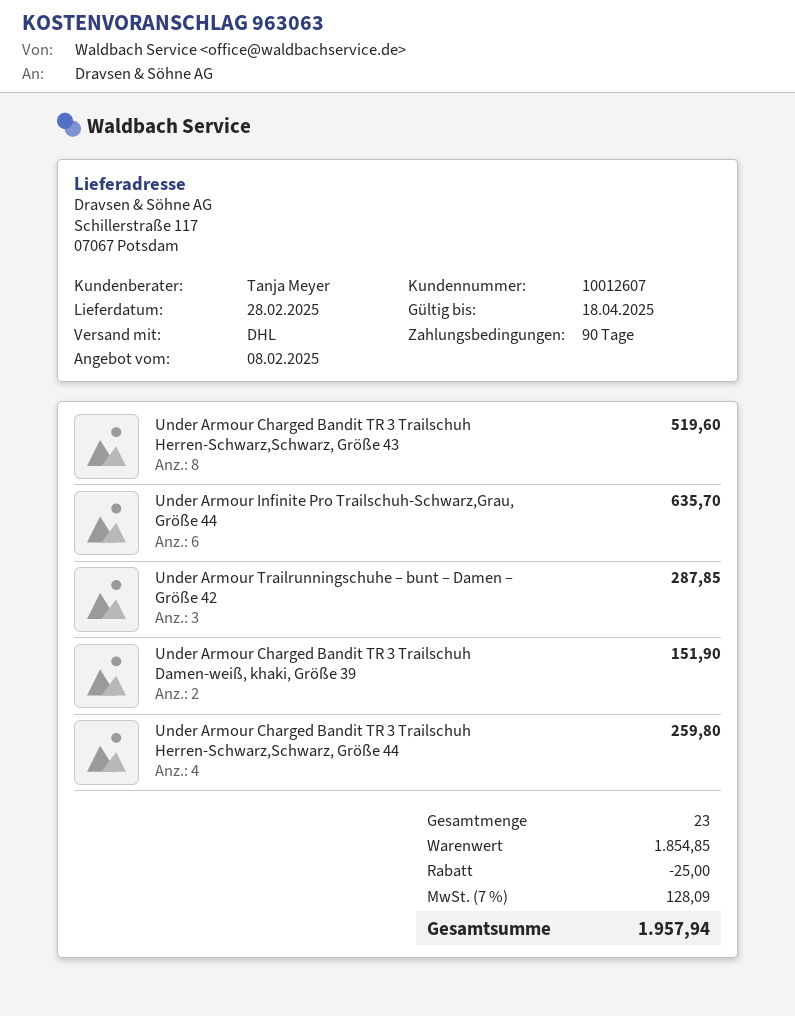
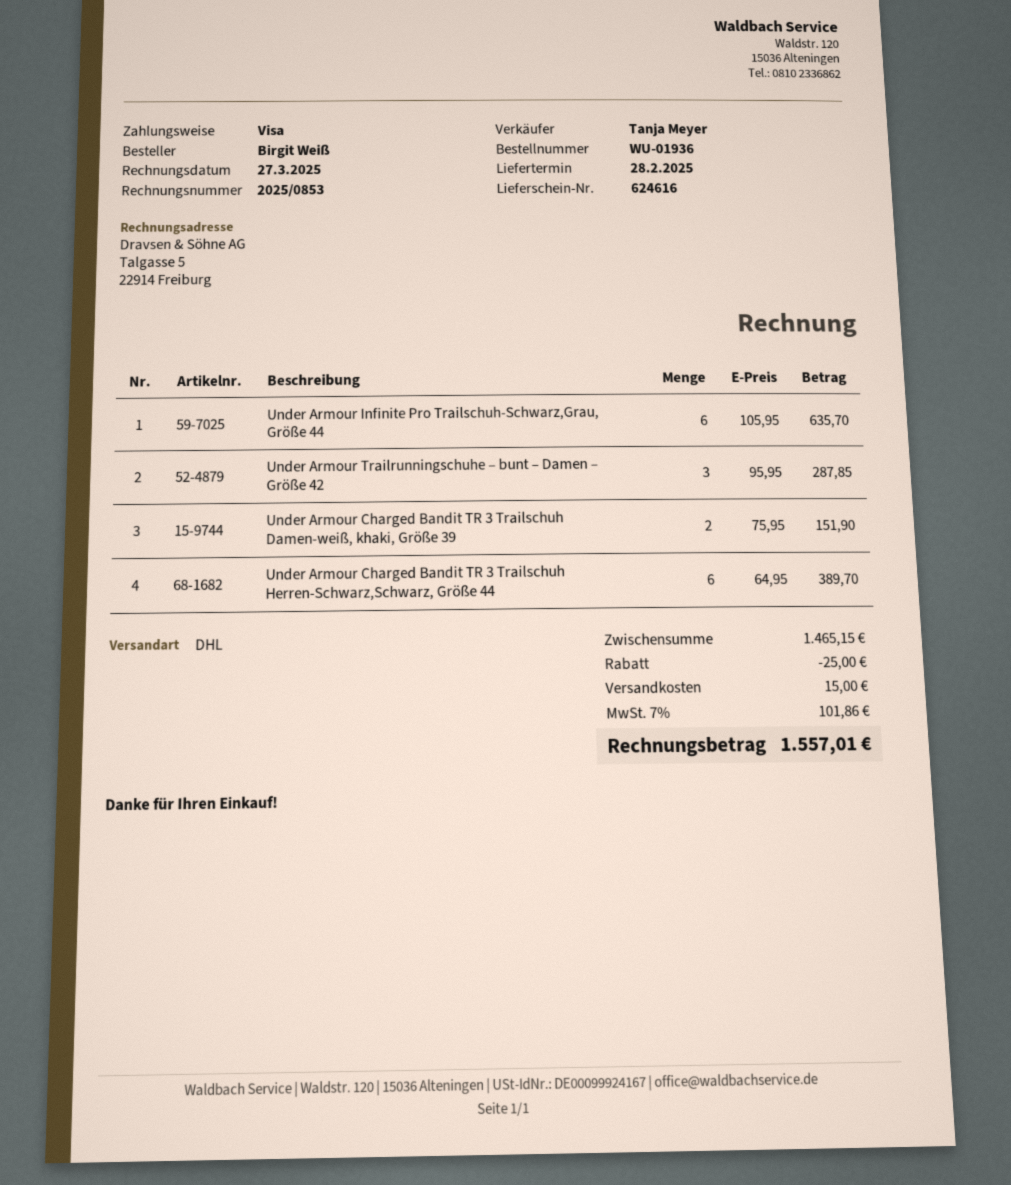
Under Armour Charged Bandit TR 3 Trailschuh Herren-Schwarz,Schwarz, Größe 43: 8 for 519.60 -> none
Under Armour Charged Bandit TR 3 Trailschuh Herren-Schwarz,Schwarz, Größe 44: 4 for 259.80 -> 6 for 389.70
subtotal: 1854.85 -> 1465.15
shipping: none -> 15.00
tax: 7% = 128.09 -> 7% = 101.86
total: 1957.94 -> 1557.01

